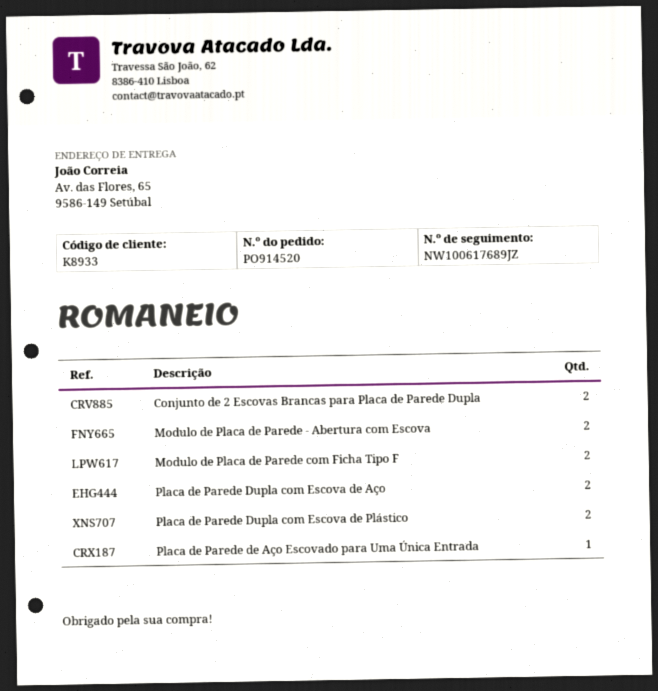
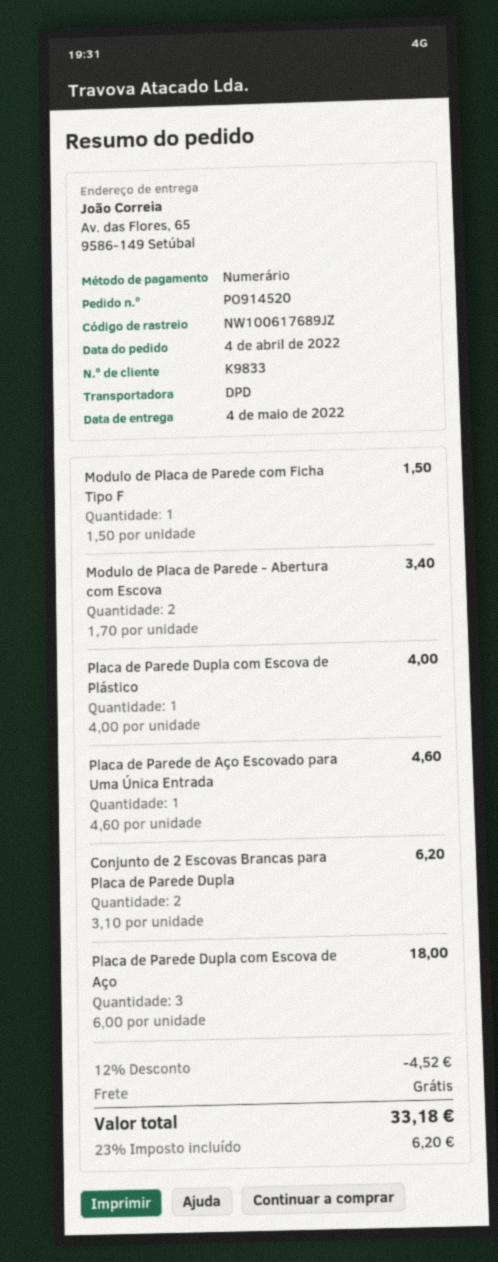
customer number: K8933 -> K9833
Modulo de Placa de Parede com Ficha Tipo F: 2 -> 1
Placa de Parede Dupla com Escova de Aço: 2 -> 3
Placa de Parede Dupla com Escova de Plástico: 2 -> 1

